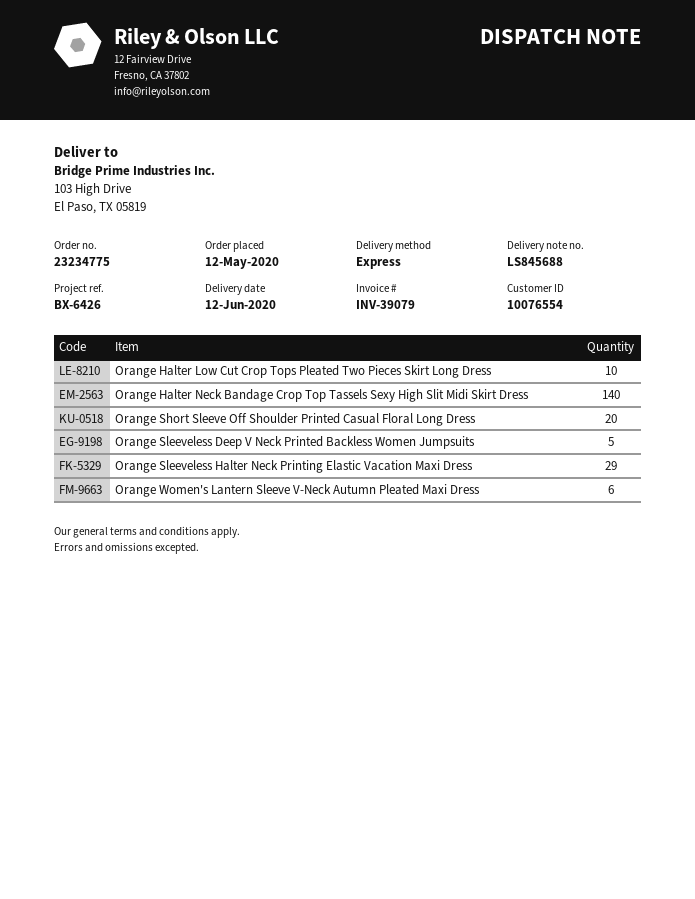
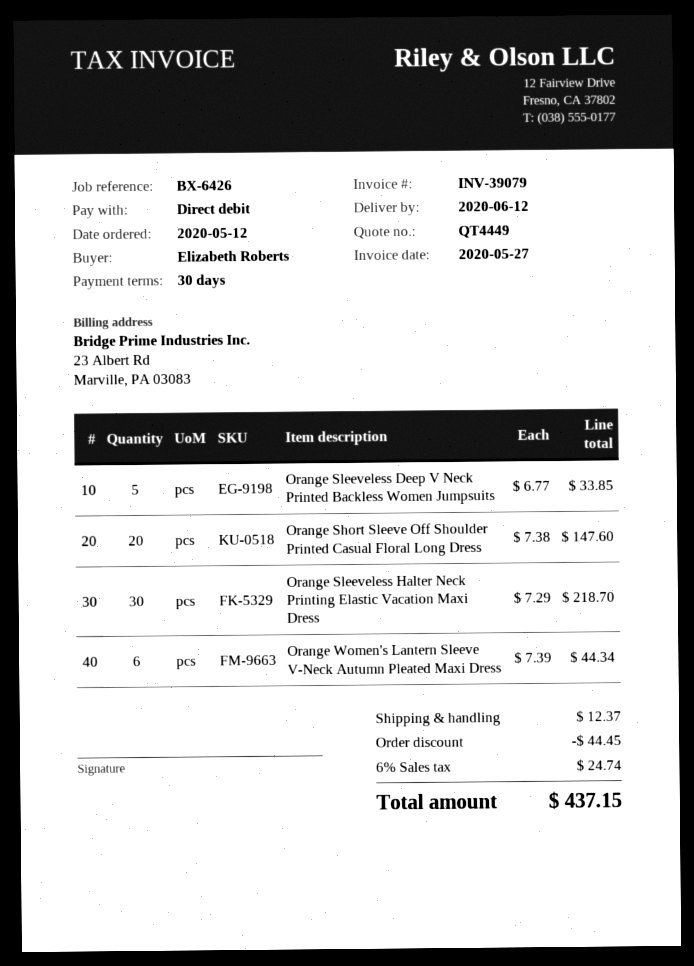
Orange Halter Low Cut Crop Tops Pleated Two Pieces Skirt Long Dress: 10 -> none
Orange Halter Neck Bandage Crop Top Tassels Sexy High Slit Midi Skirt Dress: 140 -> none
Orange Sleeveless Halter Neck Printing Elastic Vacation Maxi Dress: 29 -> 30

